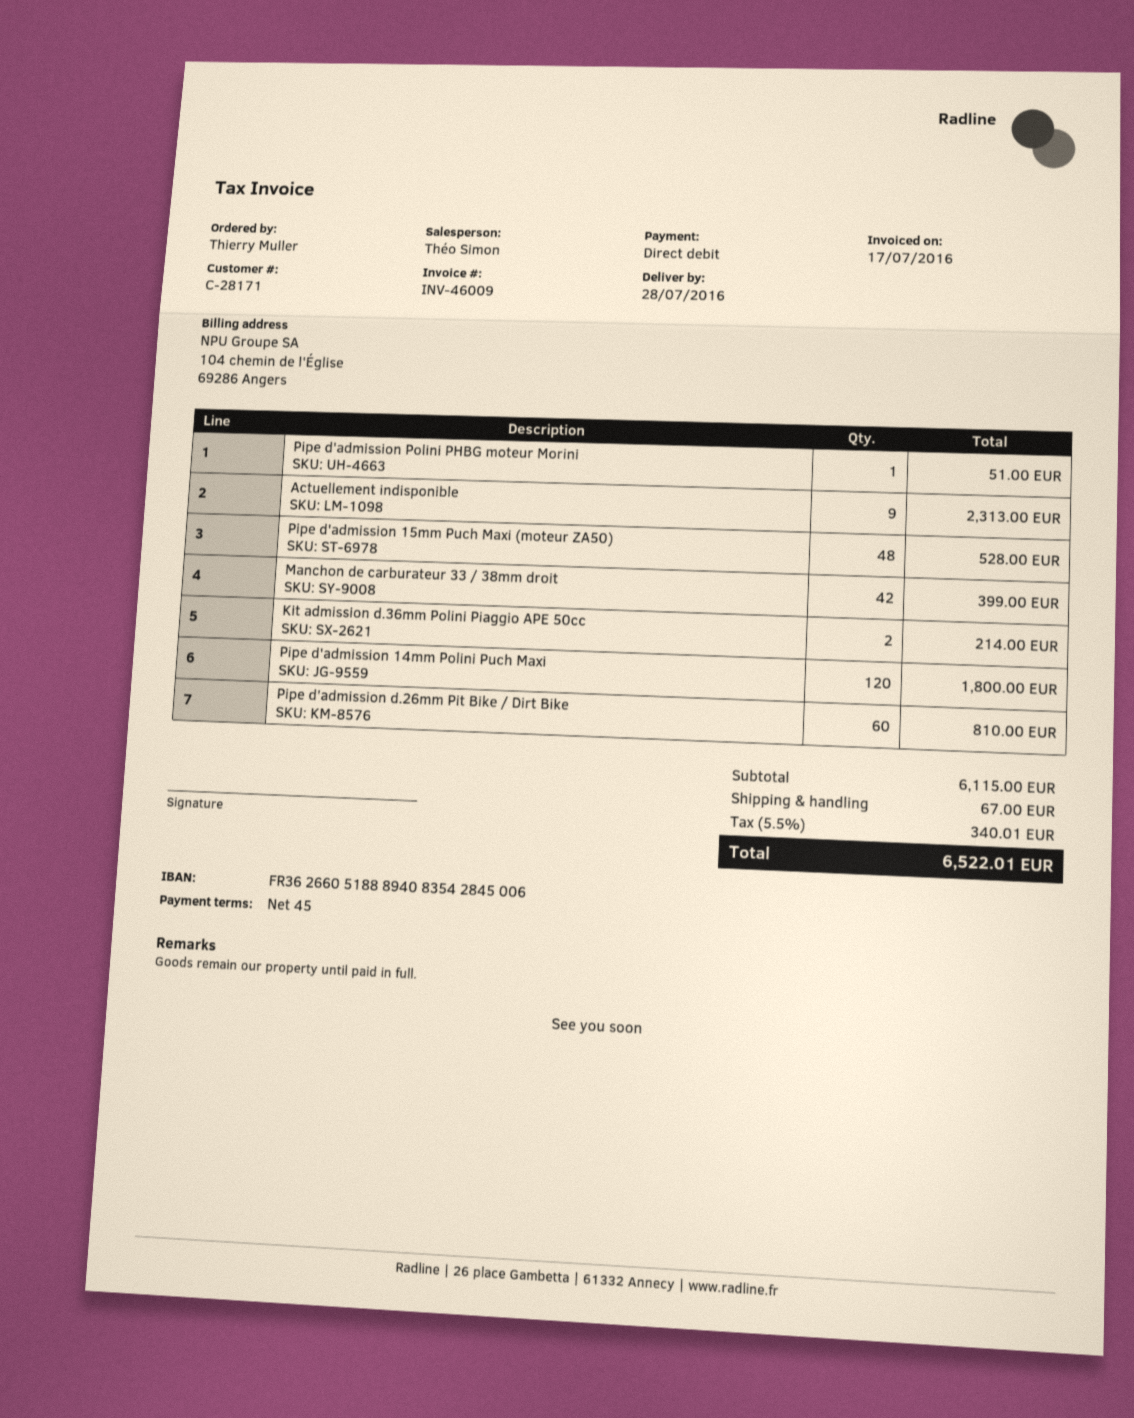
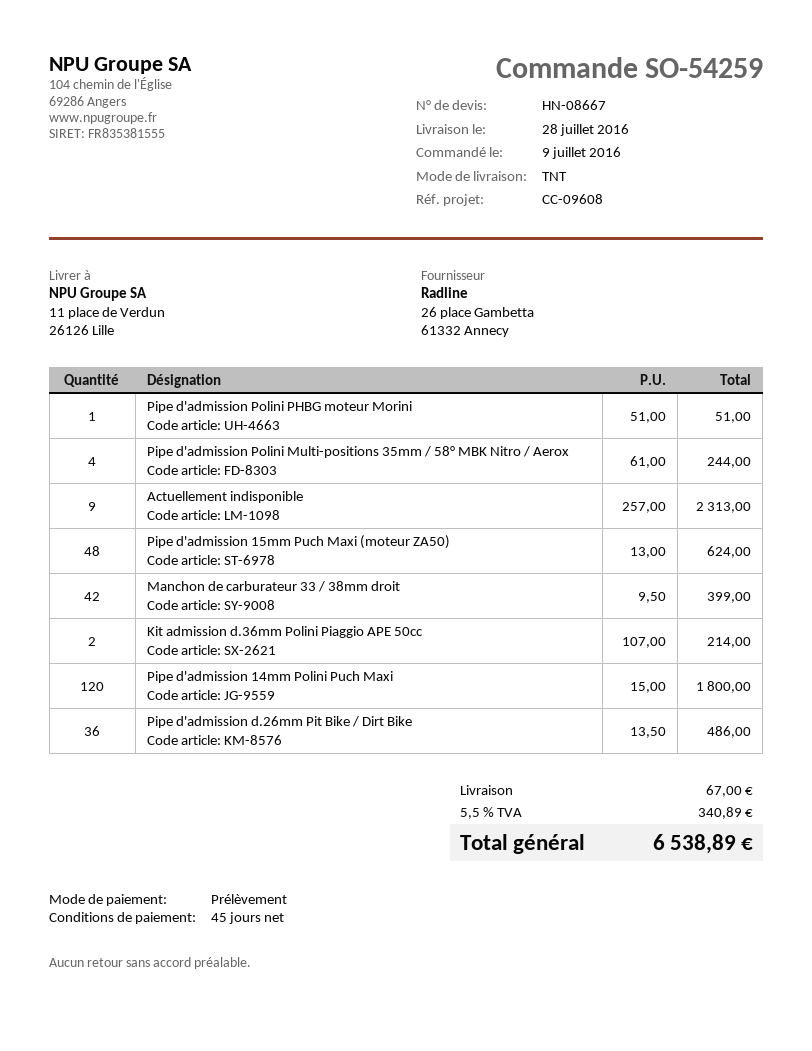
Pipe d'admission 15mm Puch Maxi (moteur ZA50): 48 for 528.00 -> 48 for 624.00
Pipe d'admission d.26mm Pit Bike / Dirt Bike: 60 for 810.00 -> 36 for 486.00
Pipe d'admission Polini Multi-positions 35mm / 58° MBK Nitro / Aerox: none -> 4 for 244.00
tax: 5.5% = 340.01 -> 5.5% = 340.89
total: 6522.01 -> 6538.89

